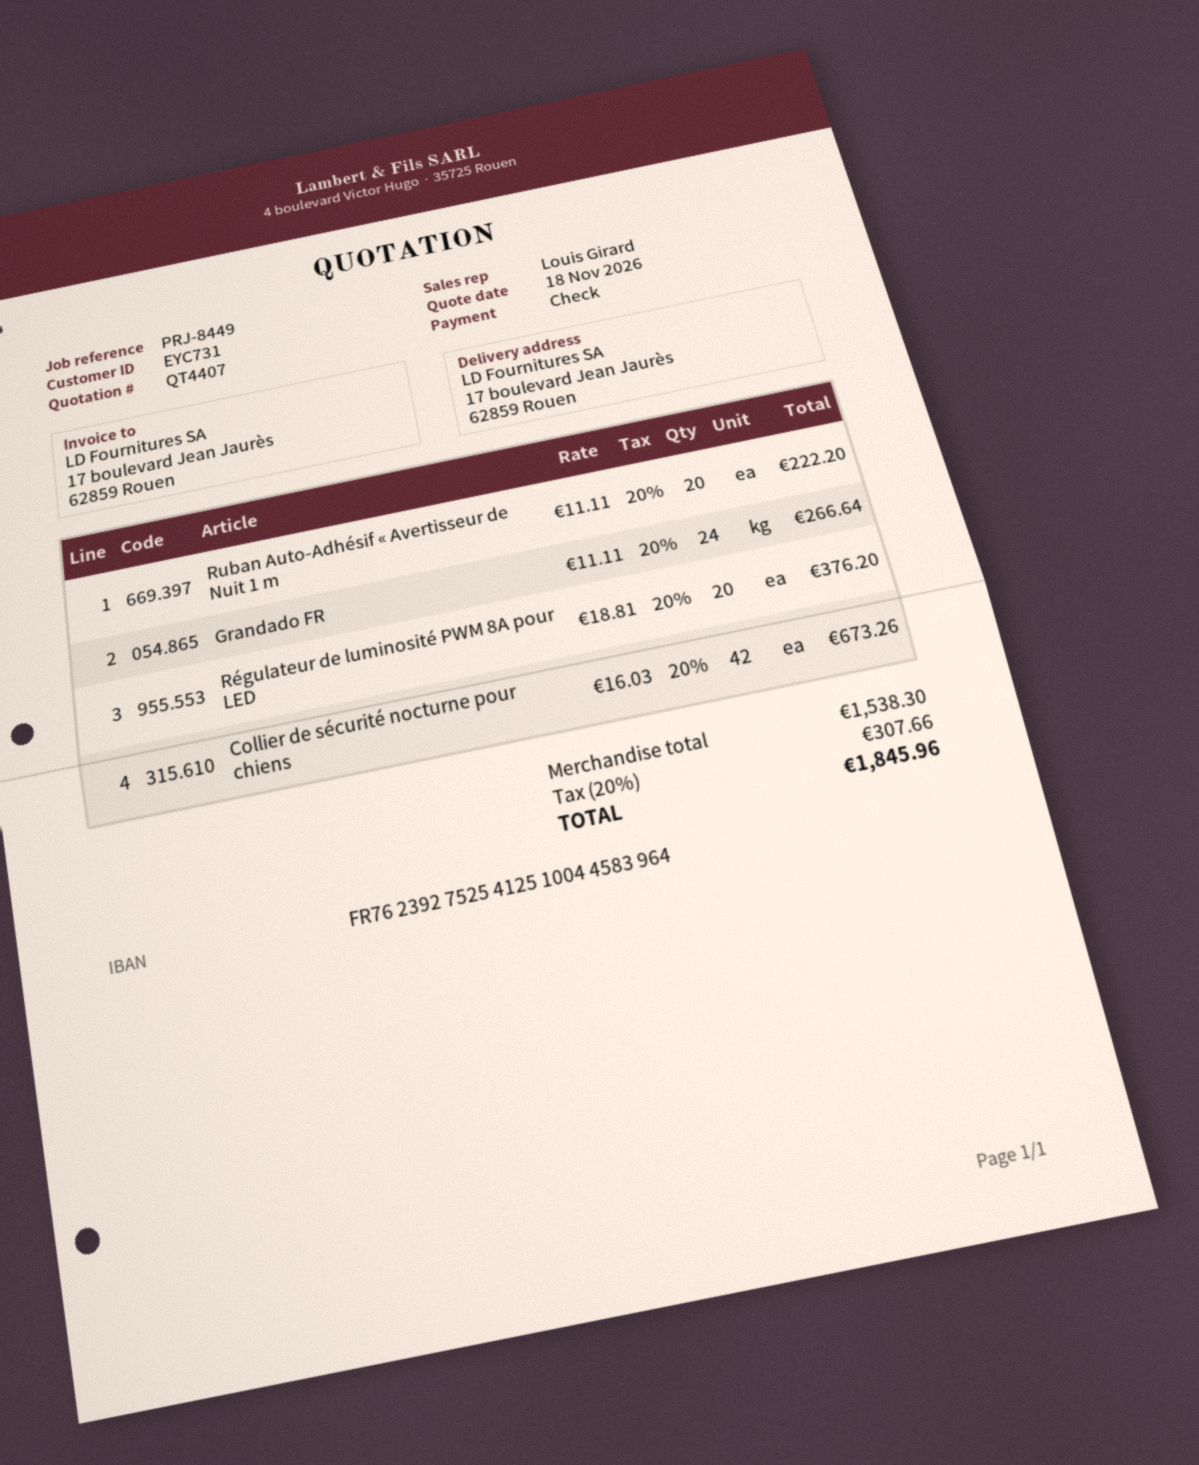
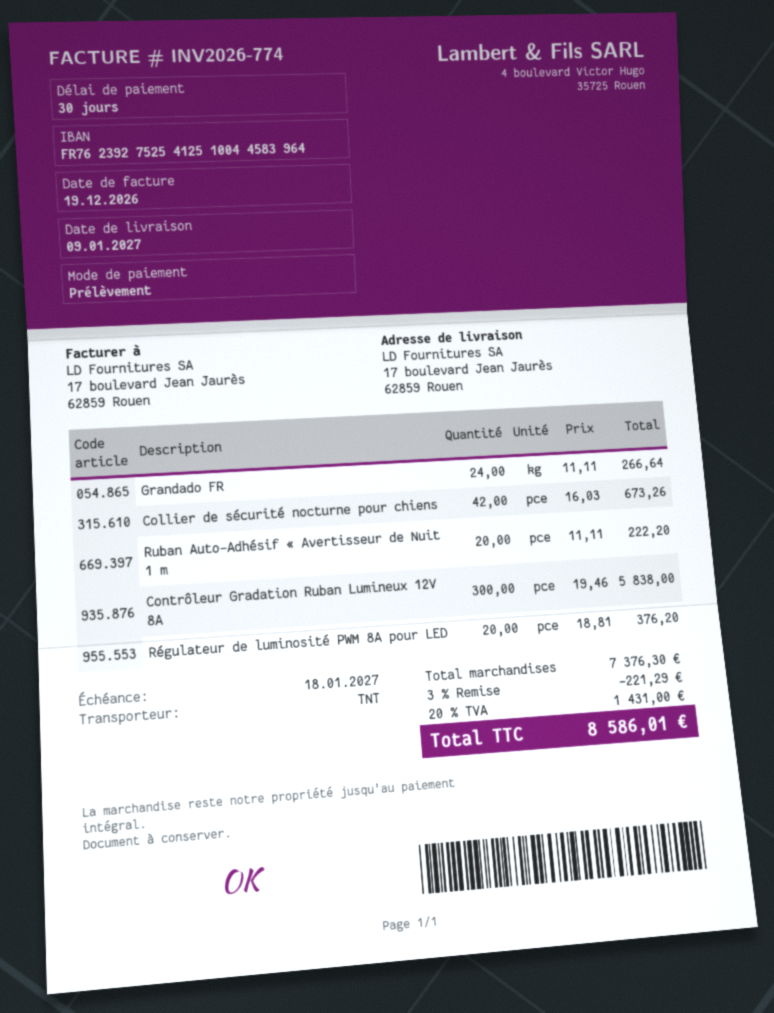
payment method: cheque -> direct debit
Contrôleur Gradation Ruban Lumineux 12V 8A: none -> 300 x 19.46 = 5838.00
subtotal: 1538.30 -> 7376.30
discount: none -> 3% = 221.29
tax: 20% = 307.66 -> 20% = 1431.00
total: 1845.96 -> 8586.01

